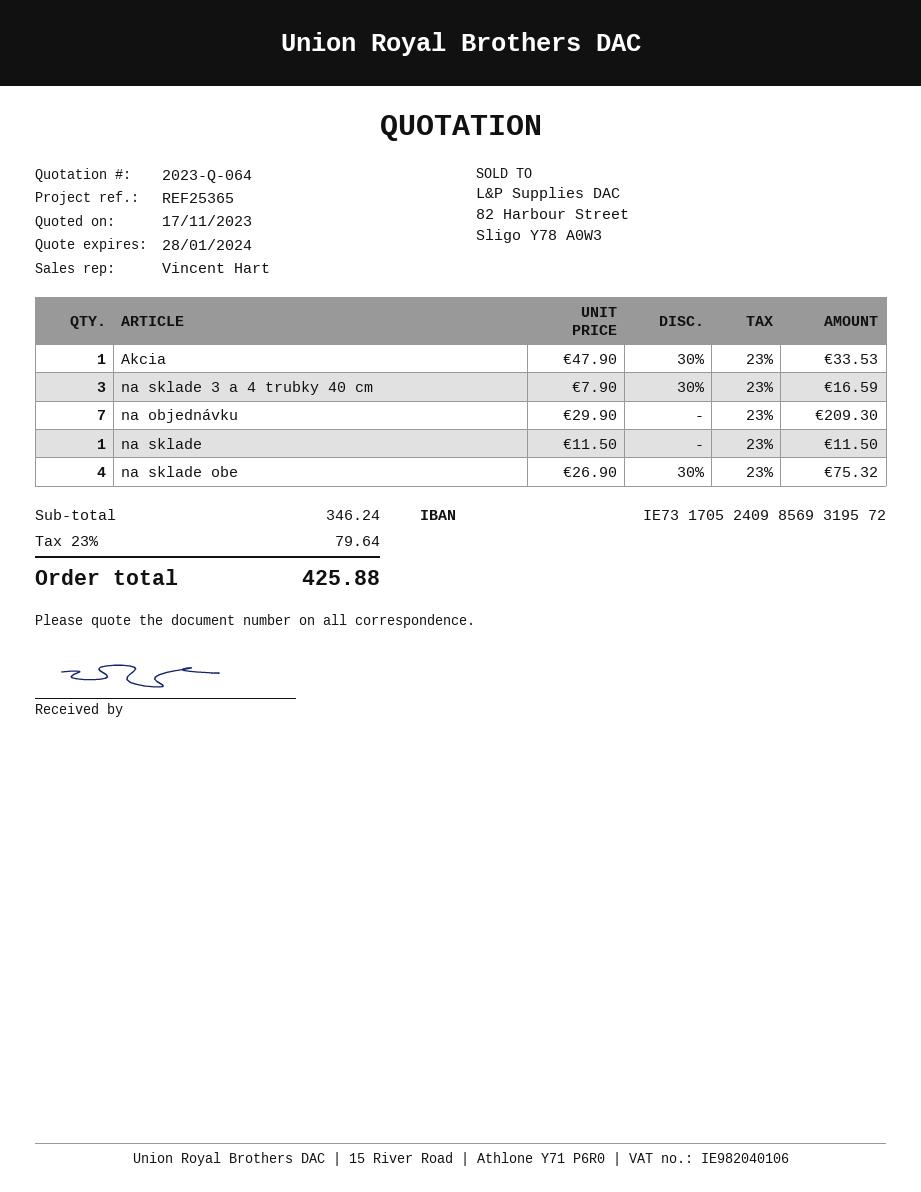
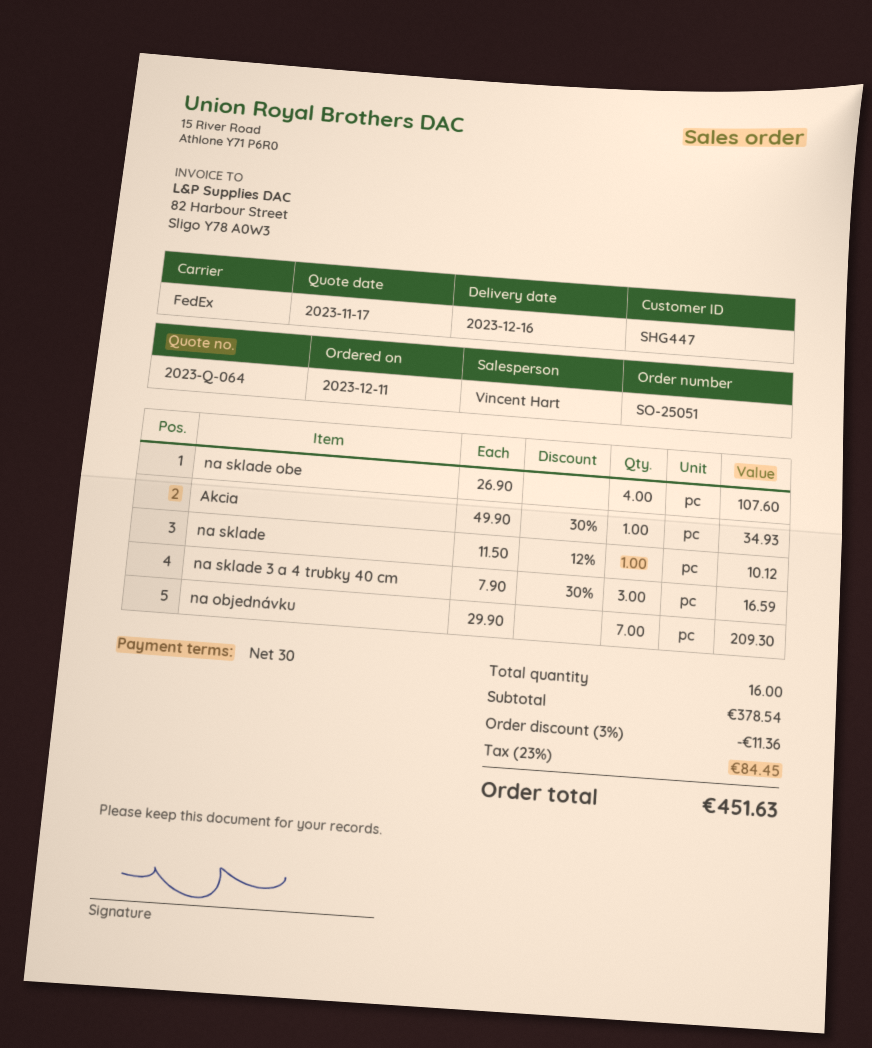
Akcia: 1 x 47.90 - 30% = 33.53 -> 1 x 49.90 - 30% = 34.93
na sklade: 1 x 11.50 = 11.50 -> 1 x 11.50 - 12% = 10.12
na sklade obe: 4 x 26.90 - 30% = 75.32 -> 4 x 26.90 = 107.60
subtotal: 346.24 -> 378.54
discount: none -> 3% = 11.36
tax: 23% = 79.64 -> 23% = 84.45
total: 425.88 -> 451.63

